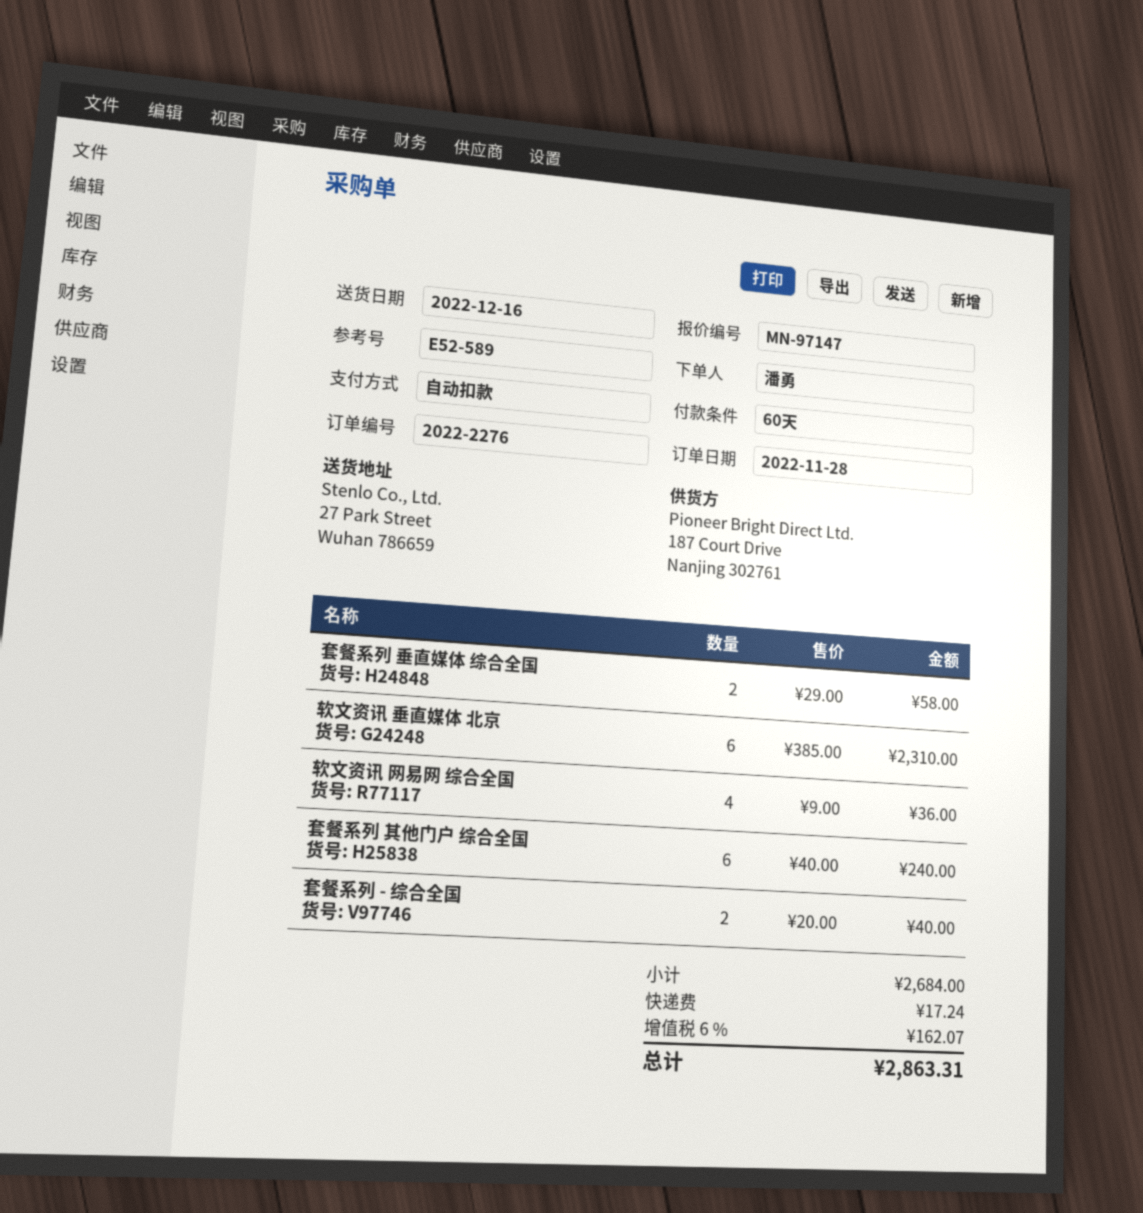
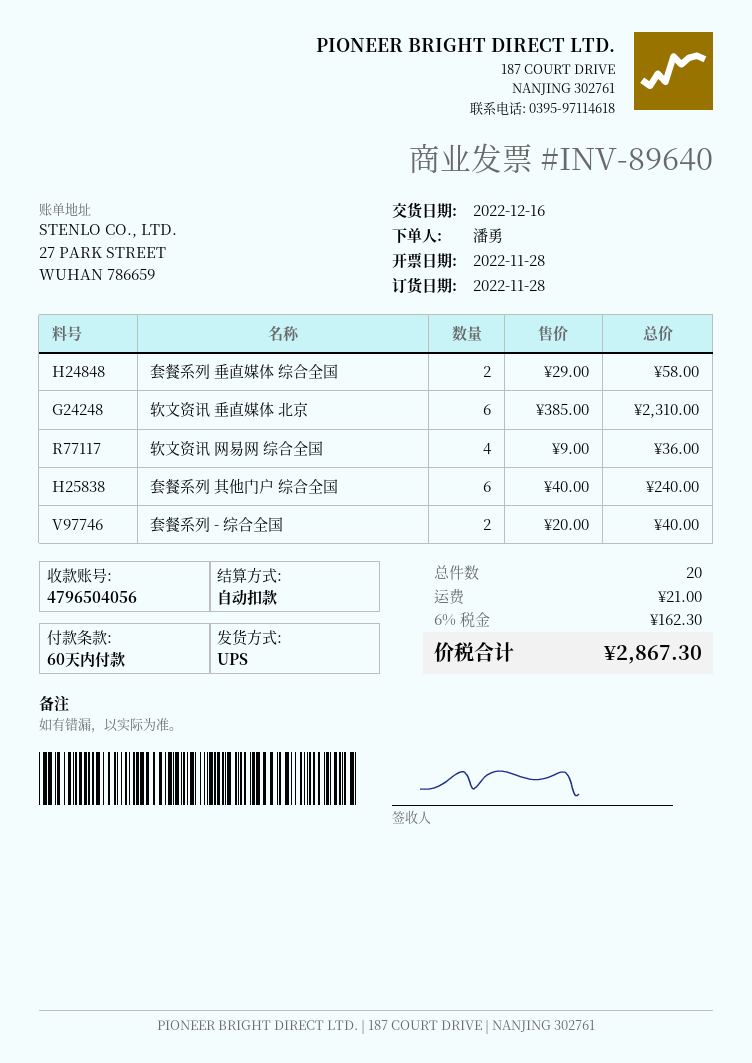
shipping: 17.24 -> 21.00
tax: 6% = 162.07 -> 6% = 162.30
total: 2863.31 -> 2867.30

